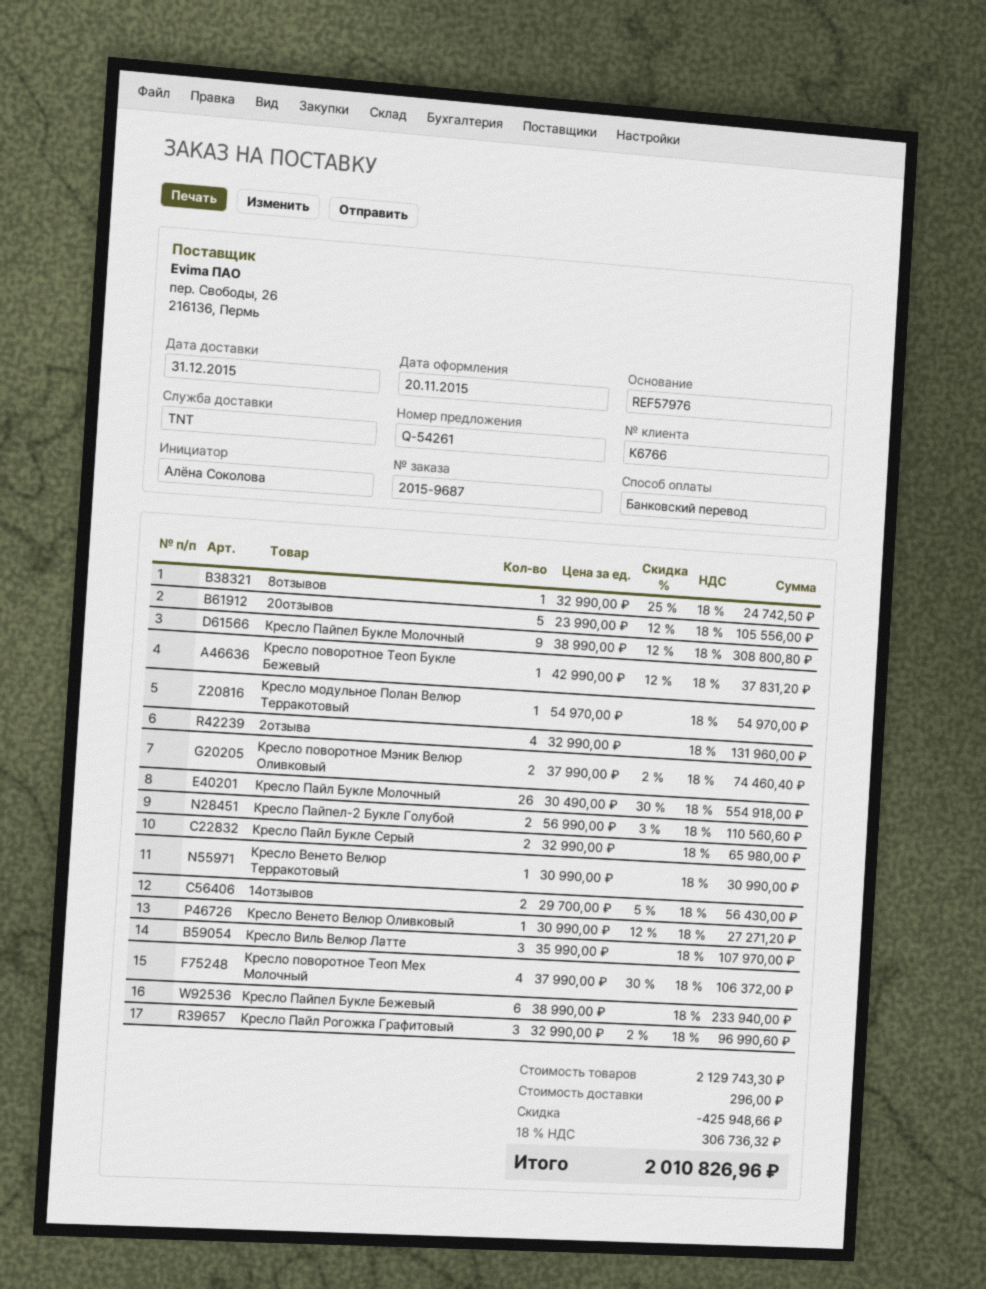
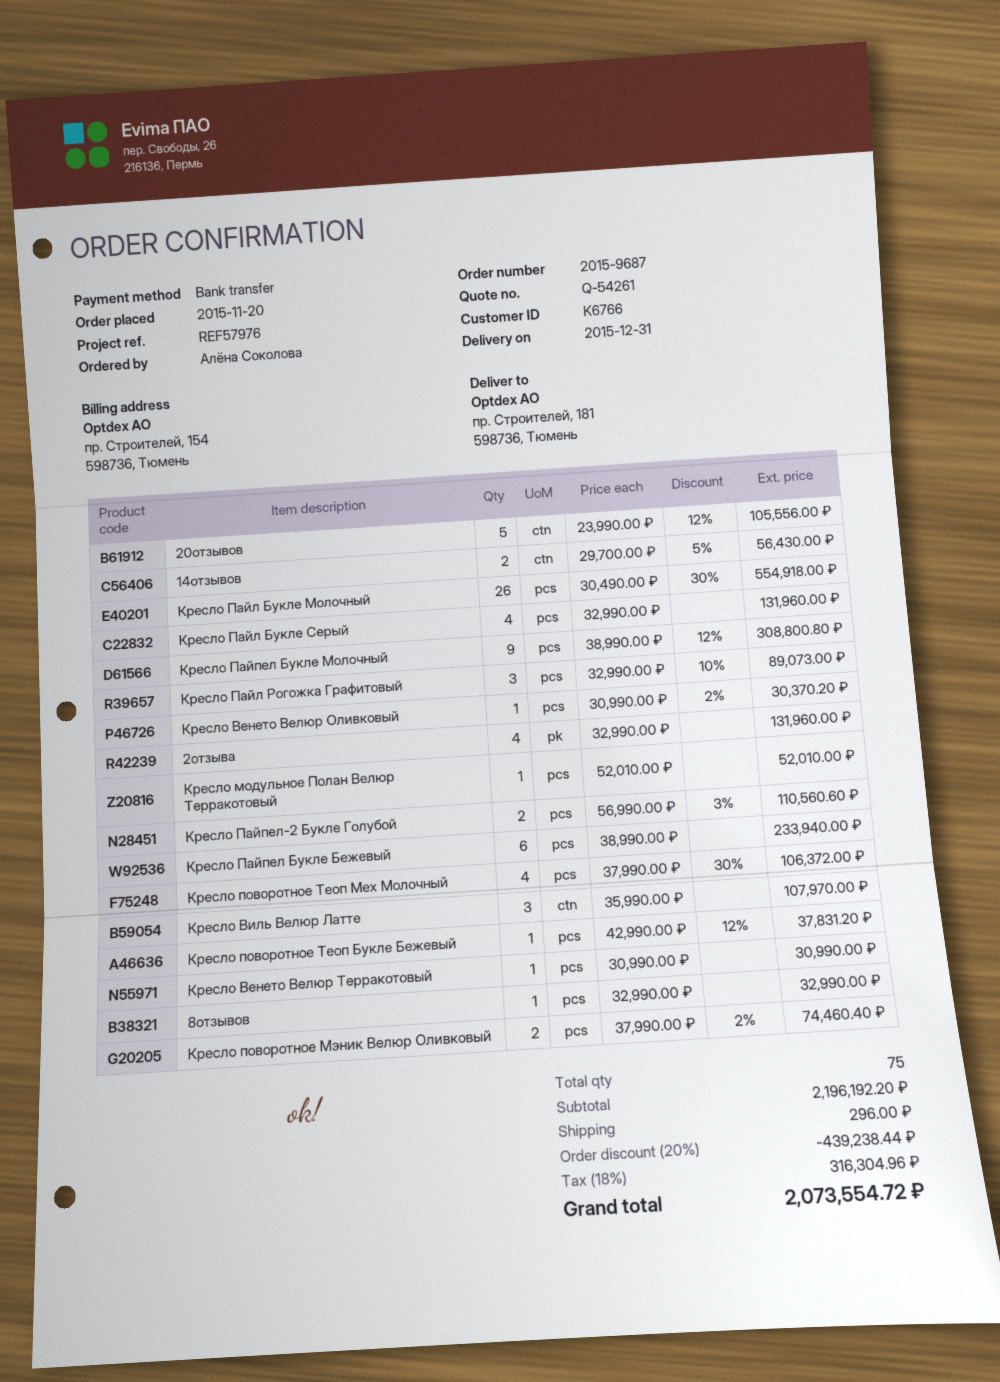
8отзывов: 1 x 32990.00 - 25% = 24742.50 -> 1 x 32990.00 = 32990.00
Кресло модульное Полан Велюр Терракотовый: 1 x 54970.00 = 54970.00 -> 1 x 52010.00 = 52010.00
Кресло Пайл Букле Серый: 2 x 32990.00 = 65980.00 -> 4 x 32990.00 = 131960.00
Кресло Венето Велюр Оливковый: 1 x 30990.00 - 12% = 27271.20 -> 1 x 30990.00 - 2% = 30370.20
Кресло Пайл Рогожка Графитовый: 3 x 32990.00 - 2% = 96990.60 -> 3 x 32990.00 - 10% = 89073.00
subtotal: 2129743.30 -> 2196192.20
discount: 425948.66 -> 439238.44
tax: 18% = 306736.32 -> 18% = 316304.96
total: 2010826.96 -> 2073554.72

